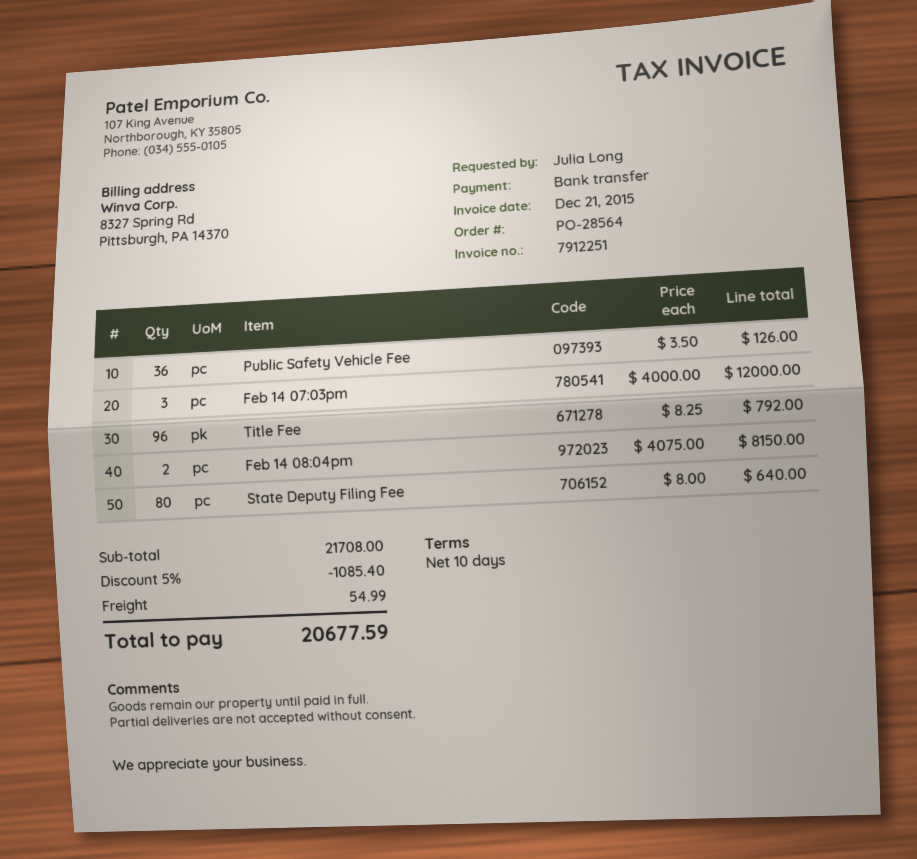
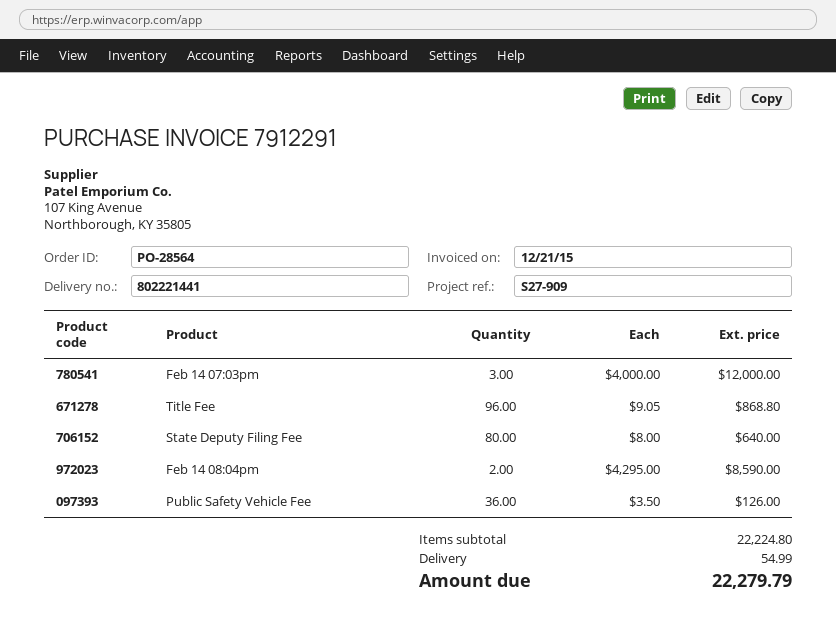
invoice number: 7912251 -> 7912291
Title Fee: 96 x 8.25 = 792.00 -> 96 x 9.05 = 868.80
Feb 14 08:04pm: 2 x 4075.00 = 8150.00 -> 2 x 4295.00 = 8590.00
subtotal: 21708.00 -> 22224.80
discount: 5% = 1085.40 -> none
total: 20677.59 -> 22279.79

